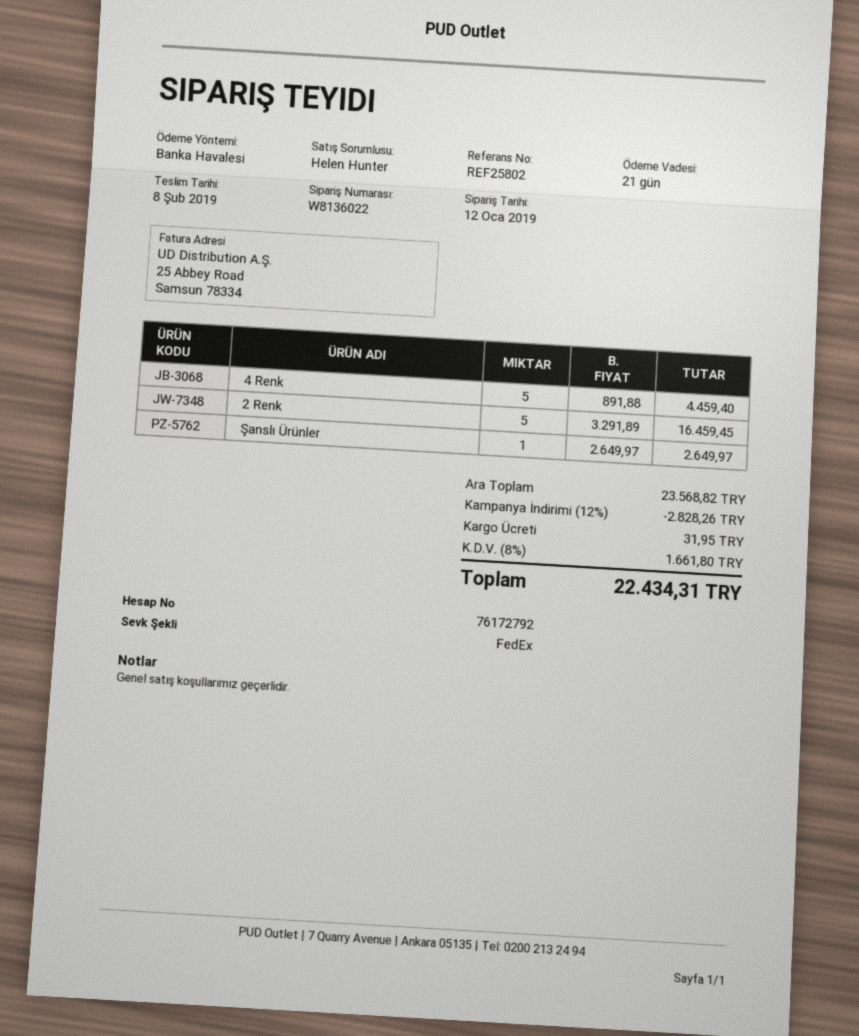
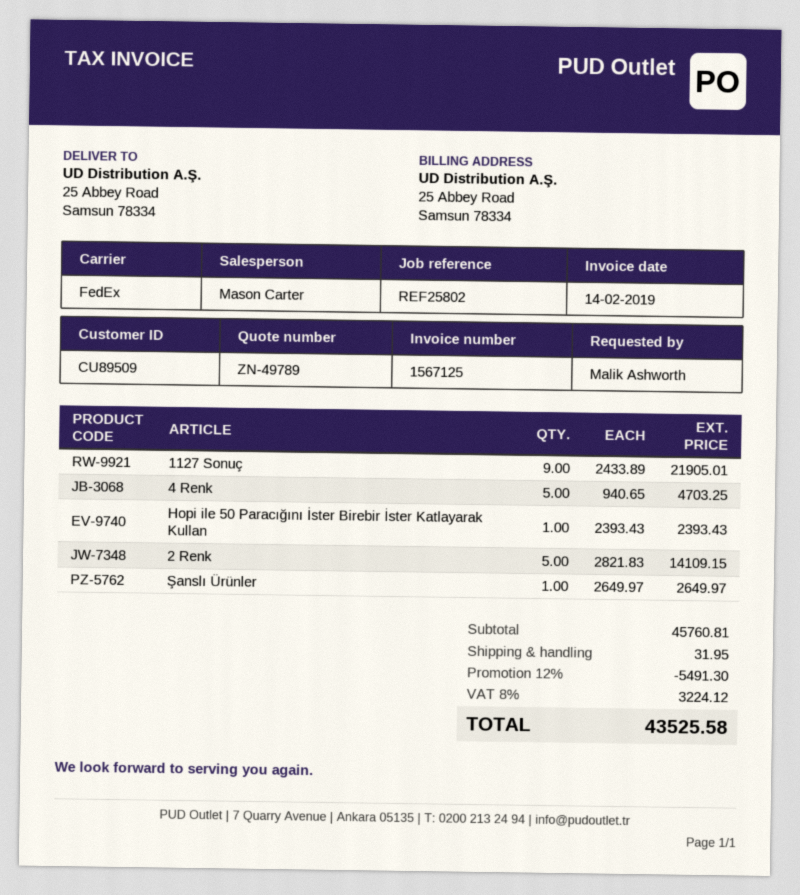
sales rep: Helen Hunter -> Mason Carter
4 Renk: 5 x 891.88 = 4459.40 -> 5 x 940.65 = 4703.25
2 Renk: 5 x 3291.89 = 16459.45 -> 5 x 2821.83 = 14109.15
1127 Sonuç: none -> 9 x 2433.89 = 21905.01
Hopi ile 50 Paracığını İster Birebir İster Katlayarak Kullan: none -> 1 x 2393.43 = 2393.43
subtotal: 23568.82 -> 45760.81
discount: 12% = 2828.26 -> 12% = 5491.30
tax: 8% = 1661.80 -> 8% = 3224.12
total: 22434.31 -> 43525.58

